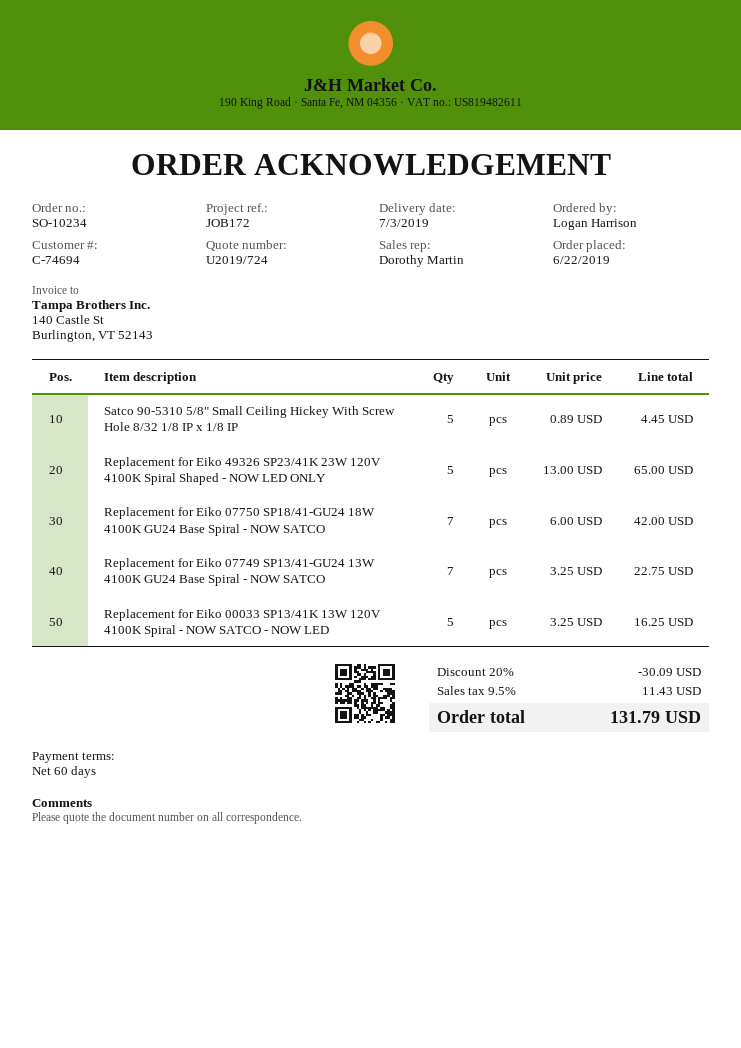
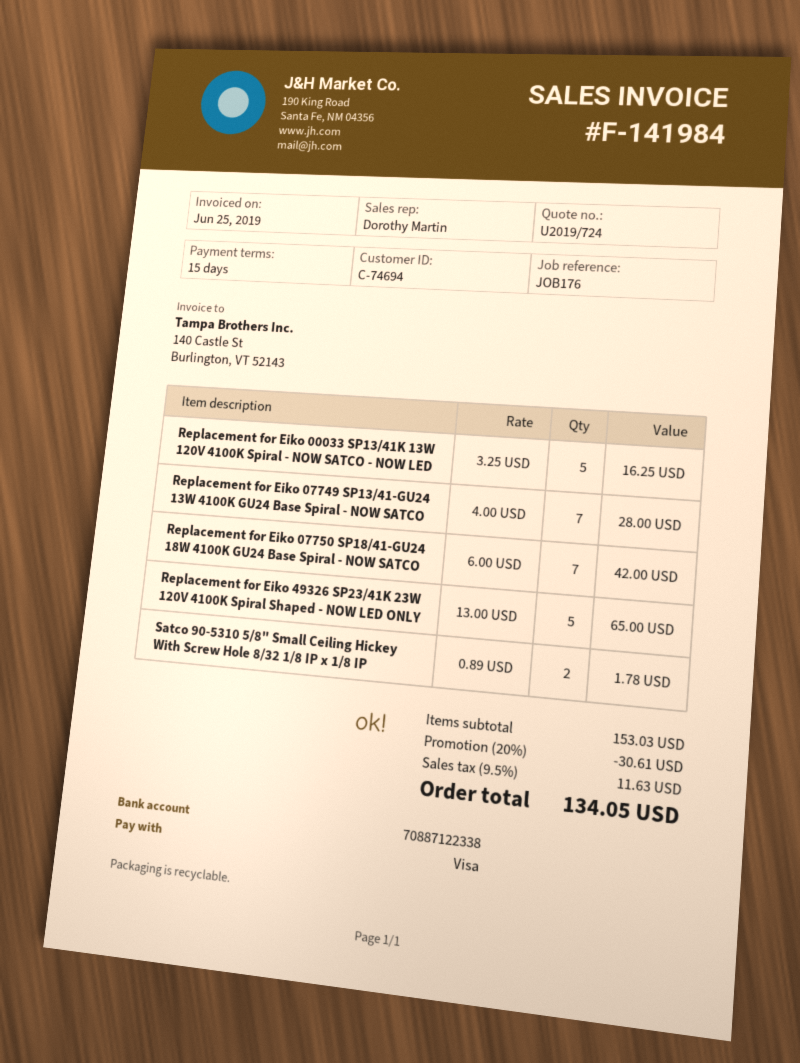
payment terms: 60 days -> 15 days
reference: JOB172 -> JOB176
Satco 90-5310 5/8" Small Ceiling Hickey With Screw Hole 8/32 1/8 IP x 1/8 IP: 5 x 0.89 = 4.45 -> 2 x 0.89 = 1.78
Replacement for Eiko 07749 SP13/41-GU24 13W 4100K GU24 Base Spiral - NOW SATCO: 7 x 3.25 = 22.75 -> 7 x 4.00 = 28.00
discount: 20% = 30.09 -> 20% = 30.61
tax: 9.5% = 11.43 -> 9.5% = 11.63
total: 131.79 -> 134.05

